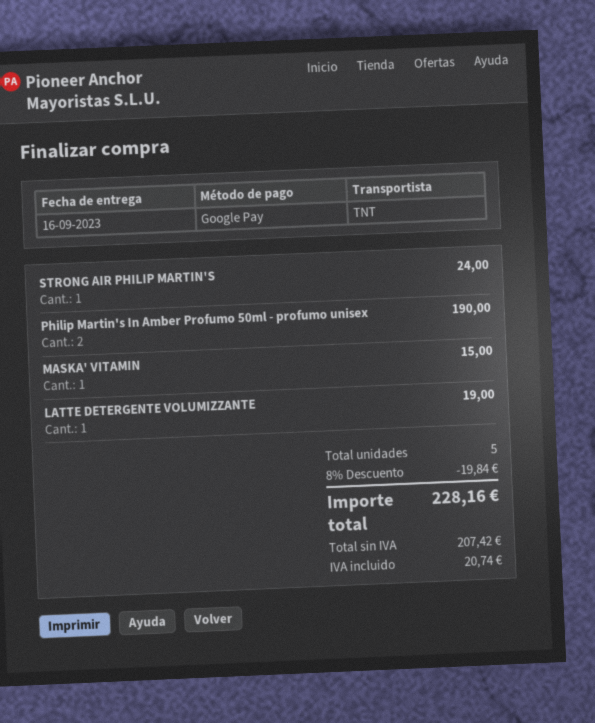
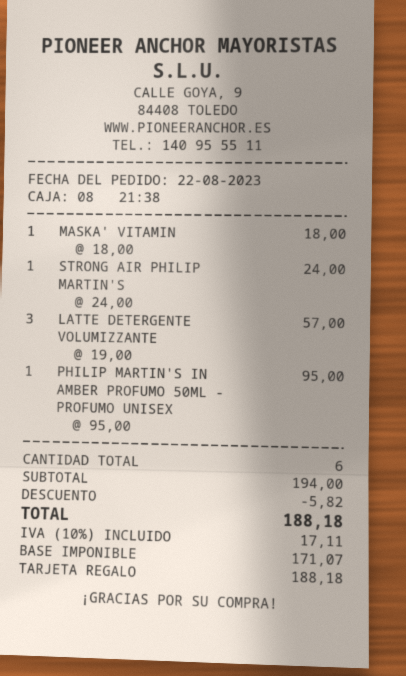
payment method: Google Pay -> gift card
Philip Martin's In Amber Profumo 50ml - profumo unisex: 2 for 190.00 -> 1 for 95.00
MASKA' VITAMIN: 1 for 15.00 -> 1 for 18.00
LATTE DETERGENTE VOLUMIZZANTE: 1 for 19.00 -> 3 for 57.00
total quantity: 5 -> 6
discount: 19.84 -> 5.82
net: 207.42 -> 171.07
tax: 20.74 -> 17.11
total: 228.16 -> 188.18

